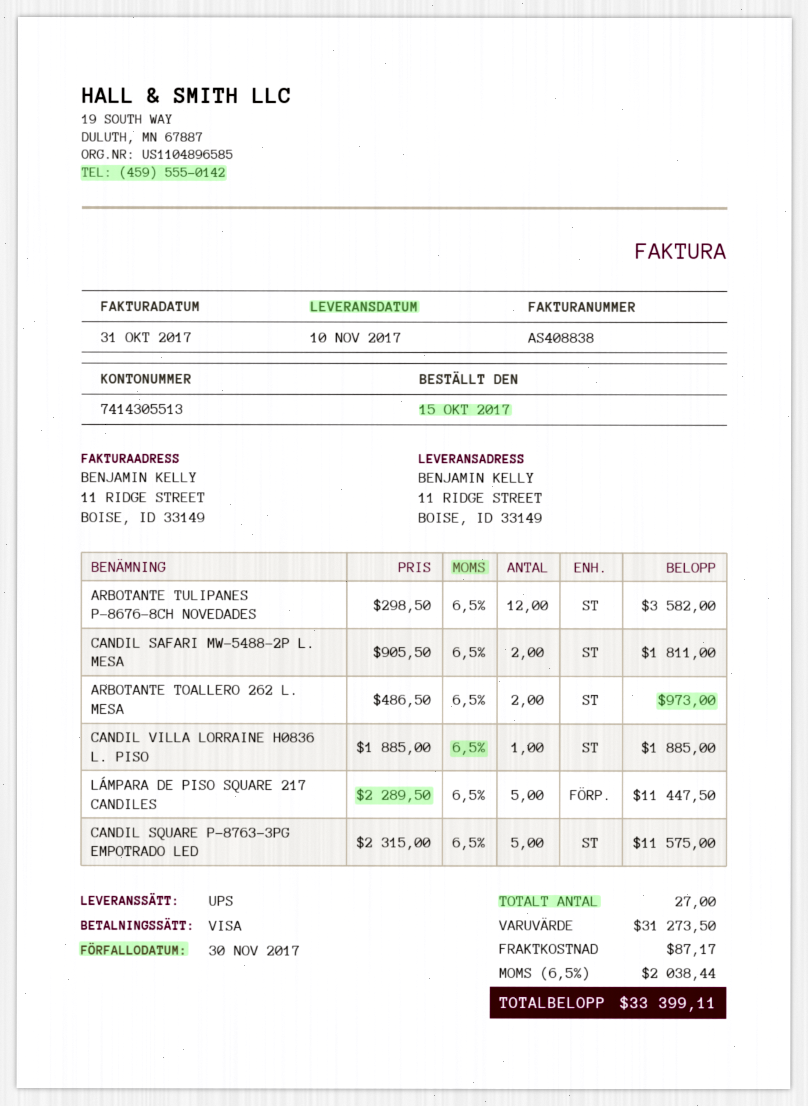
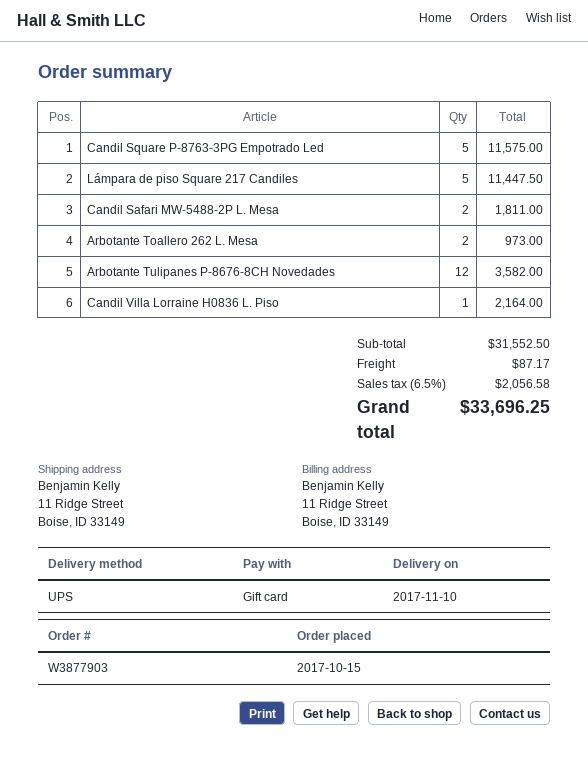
payment method: Visa -> gift card
CANDIL VILLA LORRAINE H0836 L. PISO: 1 for 1885.00 -> 1 for 2164.00
subtotal: 31273.50 -> 31552.50
tax: 6.5% = 2038.44 -> 6.5% = 2056.58
total: 33399.11 -> 33696.25

